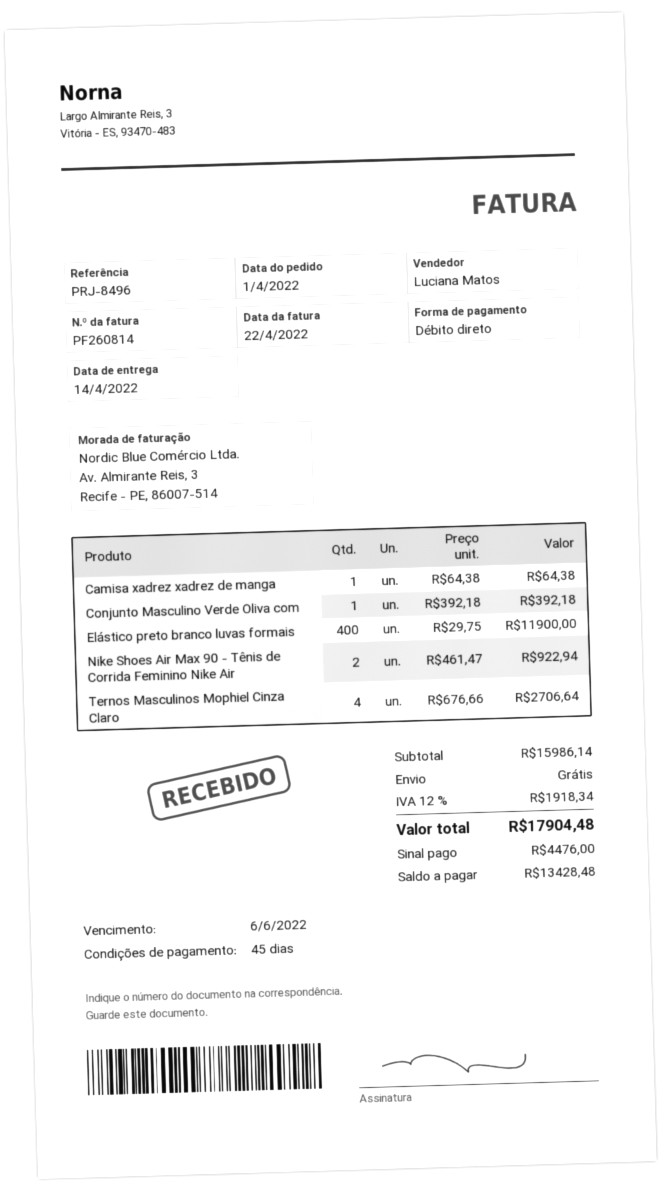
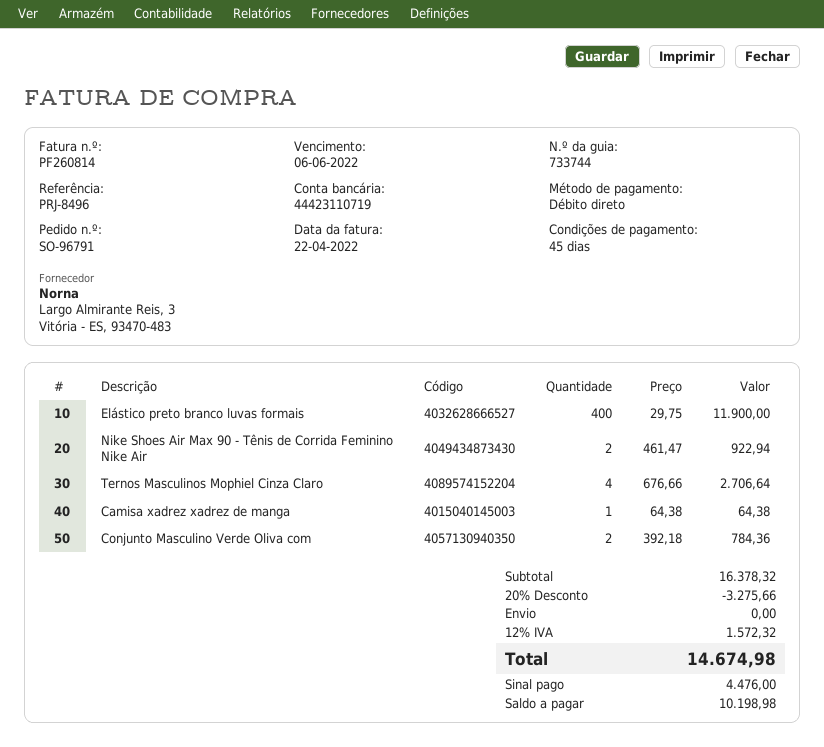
Conjunto Masculino Verde Oliva com: 1 x 392.18 = 392.18 -> 2 x 392.18 = 784.36
subtotal: 15986.14 -> 16378.32
discount: none -> 20% = 3275.66
tax: 12% = 1918.34 -> 12% = 1572.32
total: 17904.48 -> 14674.98
balance: 13428.48 -> 10198.98

